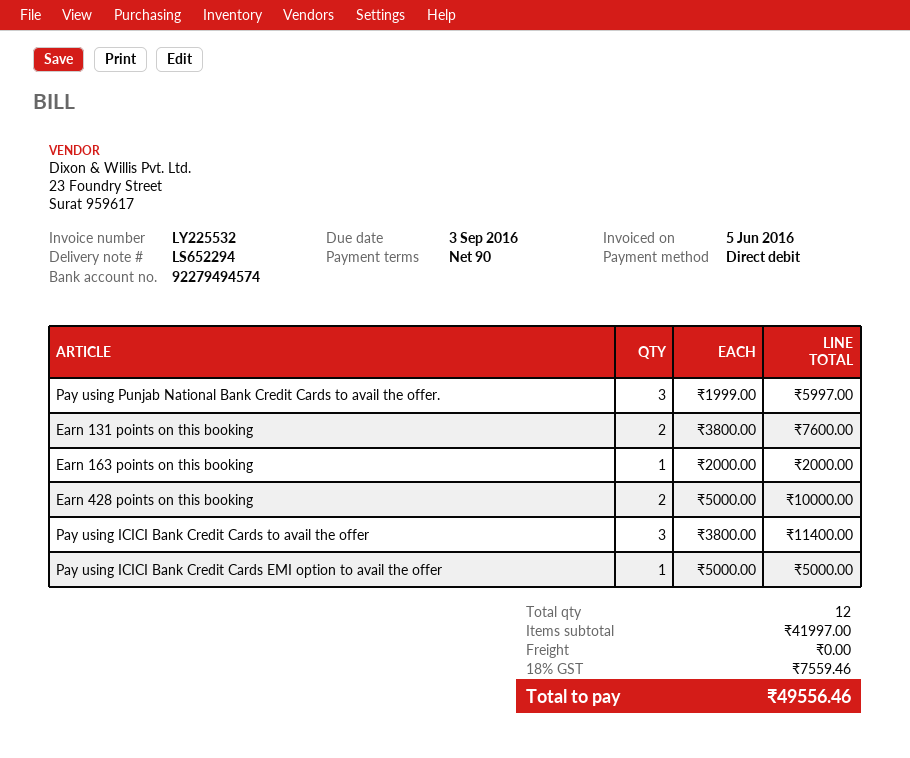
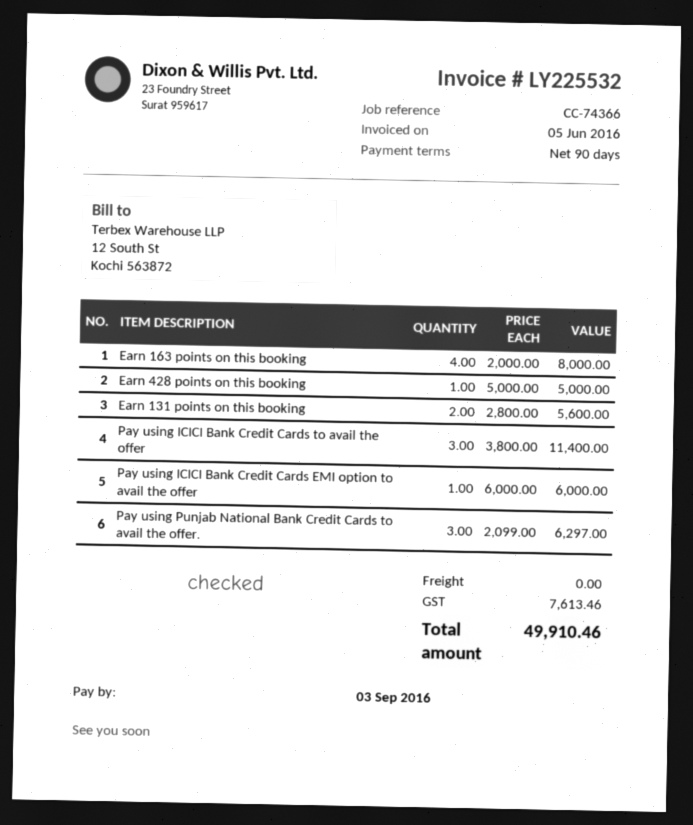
Pay using Punjab National Bank Credit Cards to avail the offer.: 3 x 1999.00 = 5997.00 -> 3 x 2099.00 = 6297.00
Earn 131 points on this booking: 2 x 3800.00 = 7600.00 -> 2 x 2800.00 = 5600.00
Earn 163 points on this booking: 1 x 2000.00 = 2000.00 -> 4 x 2000.00 = 8000.00
Earn 428 points on this booking: 2 x 5000.00 = 10000.00 -> 1 x 5000.00 = 5000.00
Pay using ICICI Bank Credit Cards EMI option to avail the offer: 1 x 5000.00 = 5000.00 -> 1 x 6000.00 = 6000.00
tax: 7559.46 -> 7613.46
total: 49556.46 -> 49910.46

